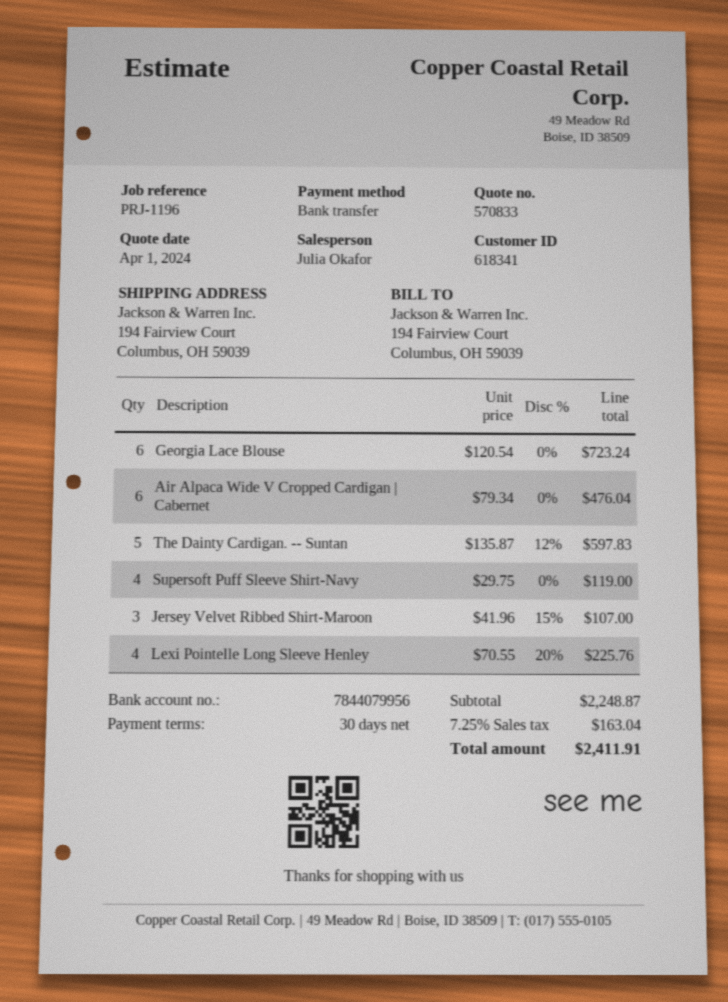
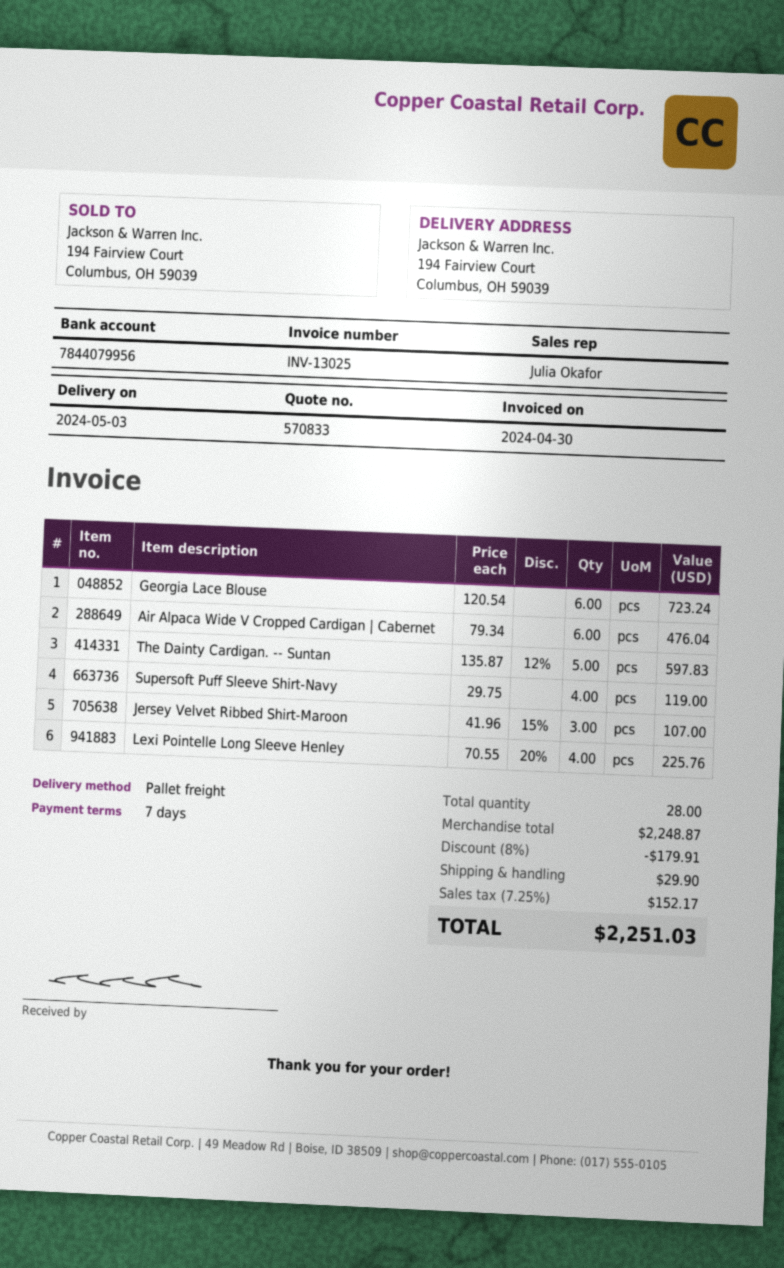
payment terms: 30 days -> 7 days
discount: none -> 8% = 179.91
shipping: none -> 29.90
tax: 7.25% = 163.04 -> 7.25% = 152.17
total: 2411.91 -> 2251.03

